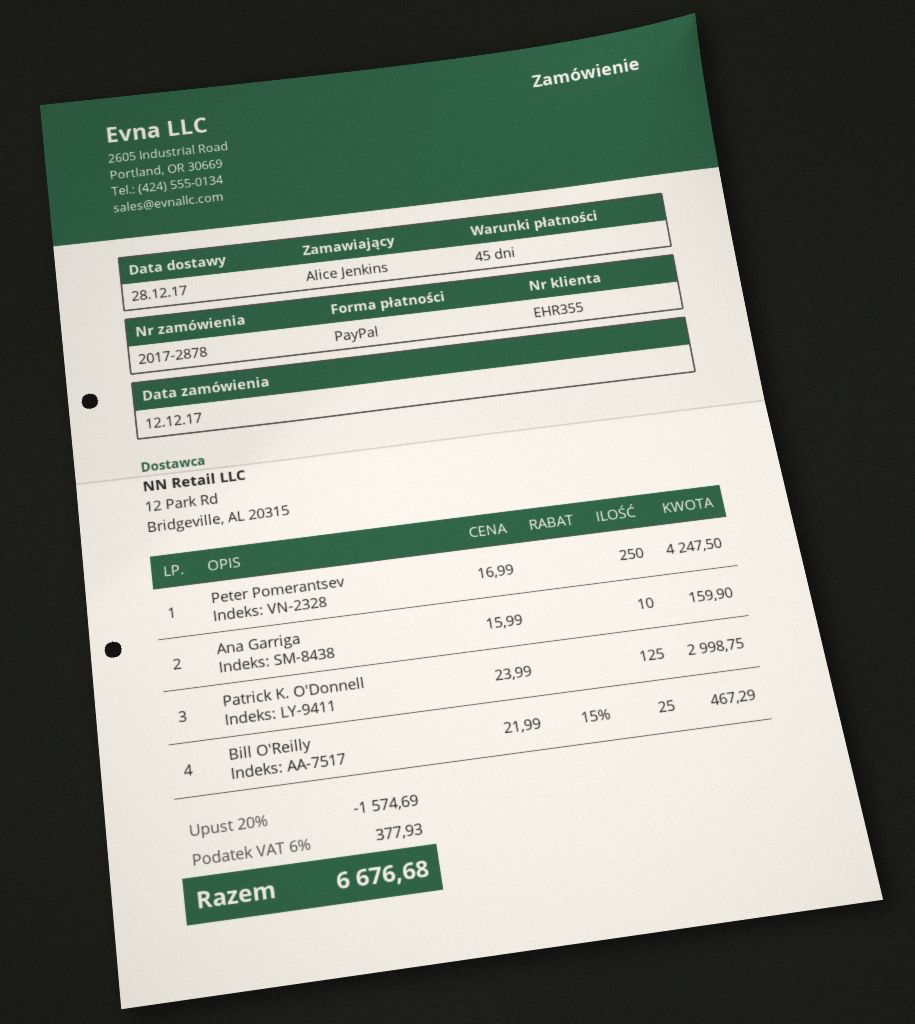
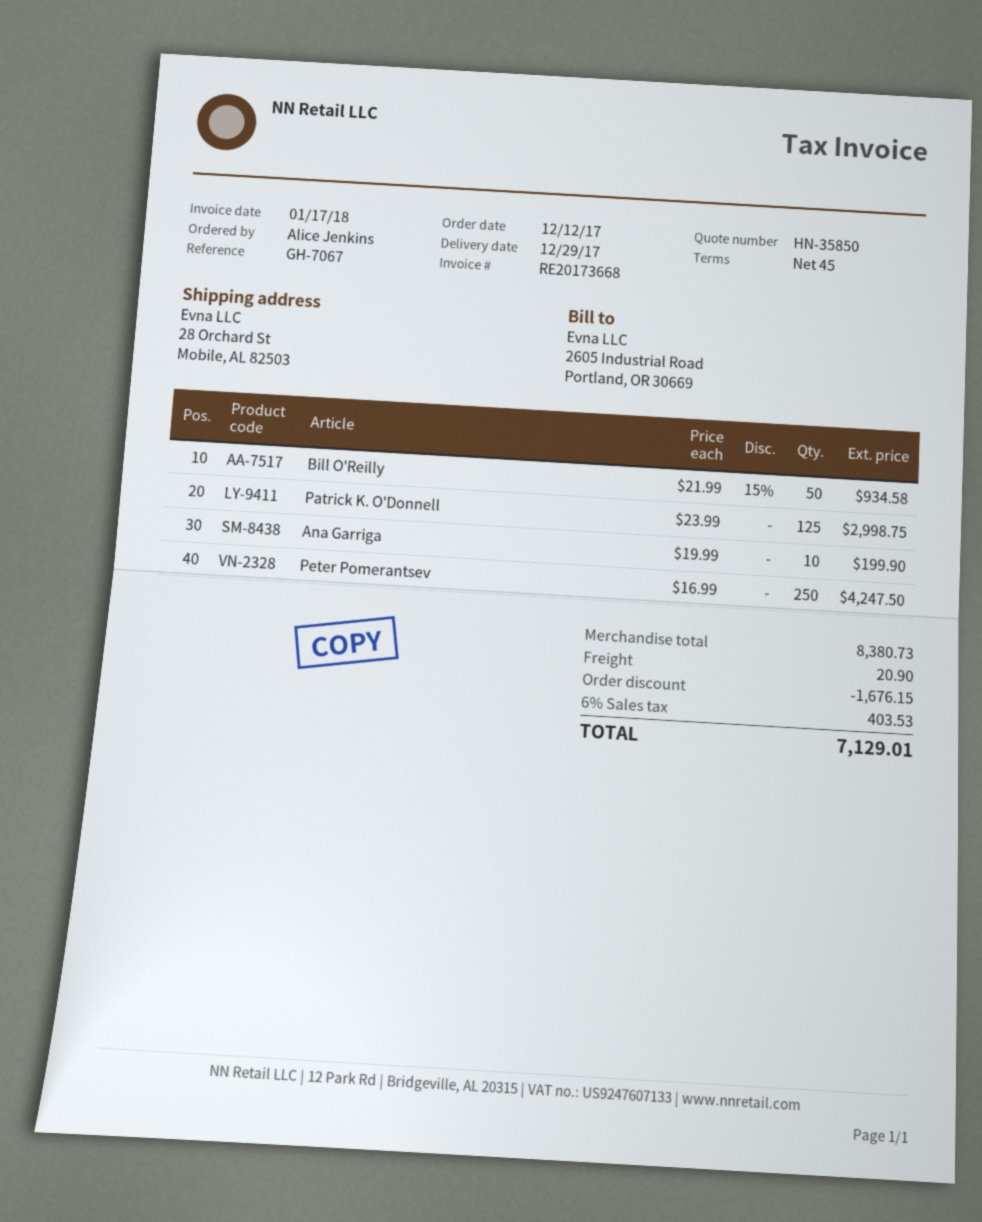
delivery date: 2017-12-28 -> 2017-12-29
Ana Garriga: 10 x 15.99 = 159.90 -> 10 x 19.99 = 199.90
Bill O'Reilly: 25 x 21.99 - 15% = 467.29 -> 50 x 21.99 - 15% = 934.58
discount: 1574.69 -> 1676.15
shipping: none -> 20.90
tax: 6% = 377.93 -> 6% = 403.53
total: 6676.68 -> 7129.01

